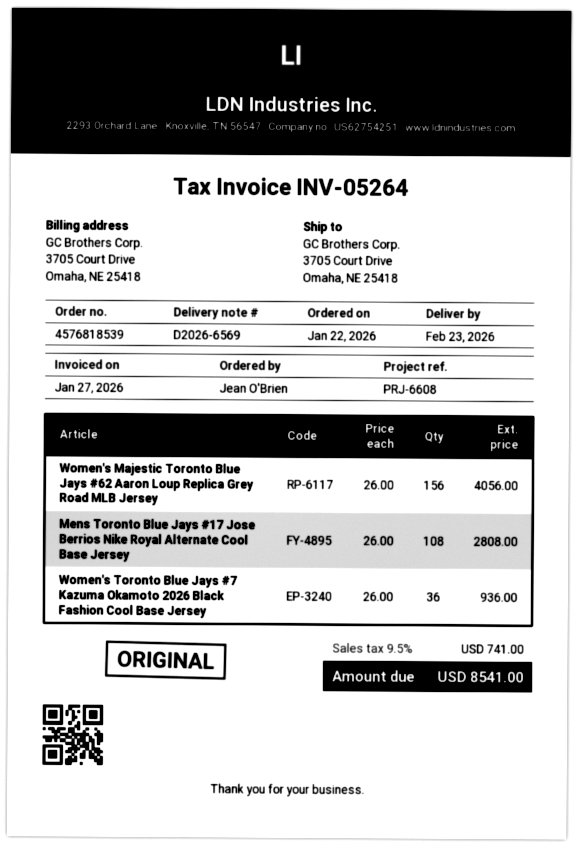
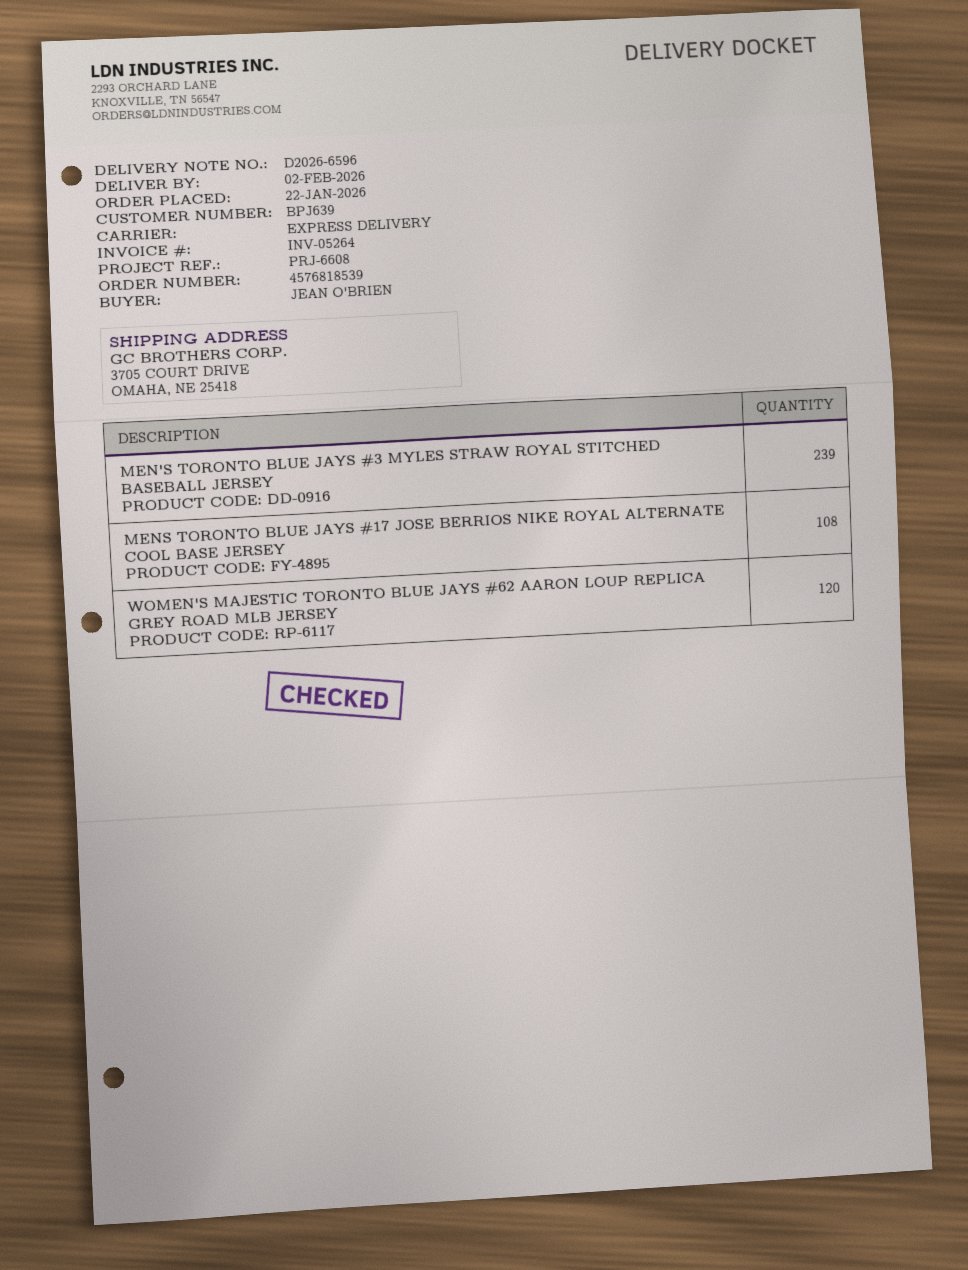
delivery note number: D2026-6569 -> D2026-6596
delivery date: 2026-02-23 -> 2026-02-02
Women's Majestic Toronto Blue Jays #62 Aaron Loup Replica Grey Road MLB Jersey: 156 -> 120
Women's Toronto Blue Jays #7 Kazuma Okamoto 2026 Black Fashion Cool Base Jersey: 36 -> none
MEN'S TORONTO BLUE JAYS #3 MYLES STRAW ROYAL STITCHED BASEBALL JERSEY: none -> 239

